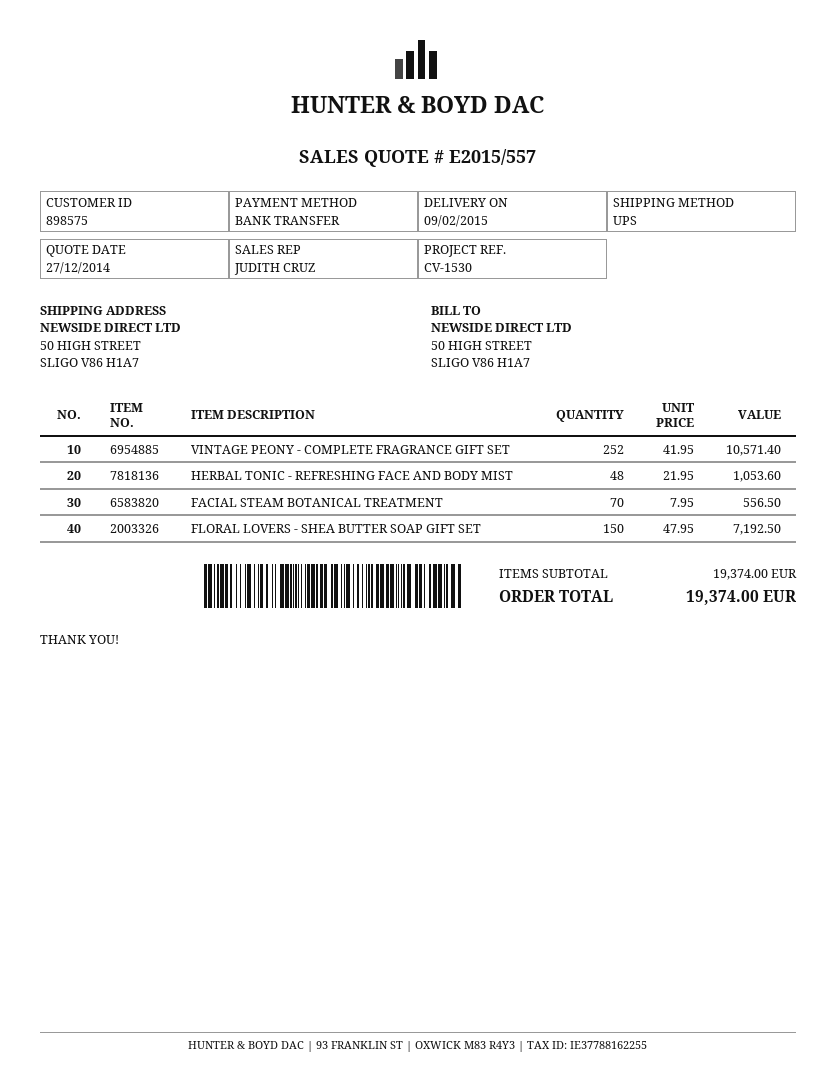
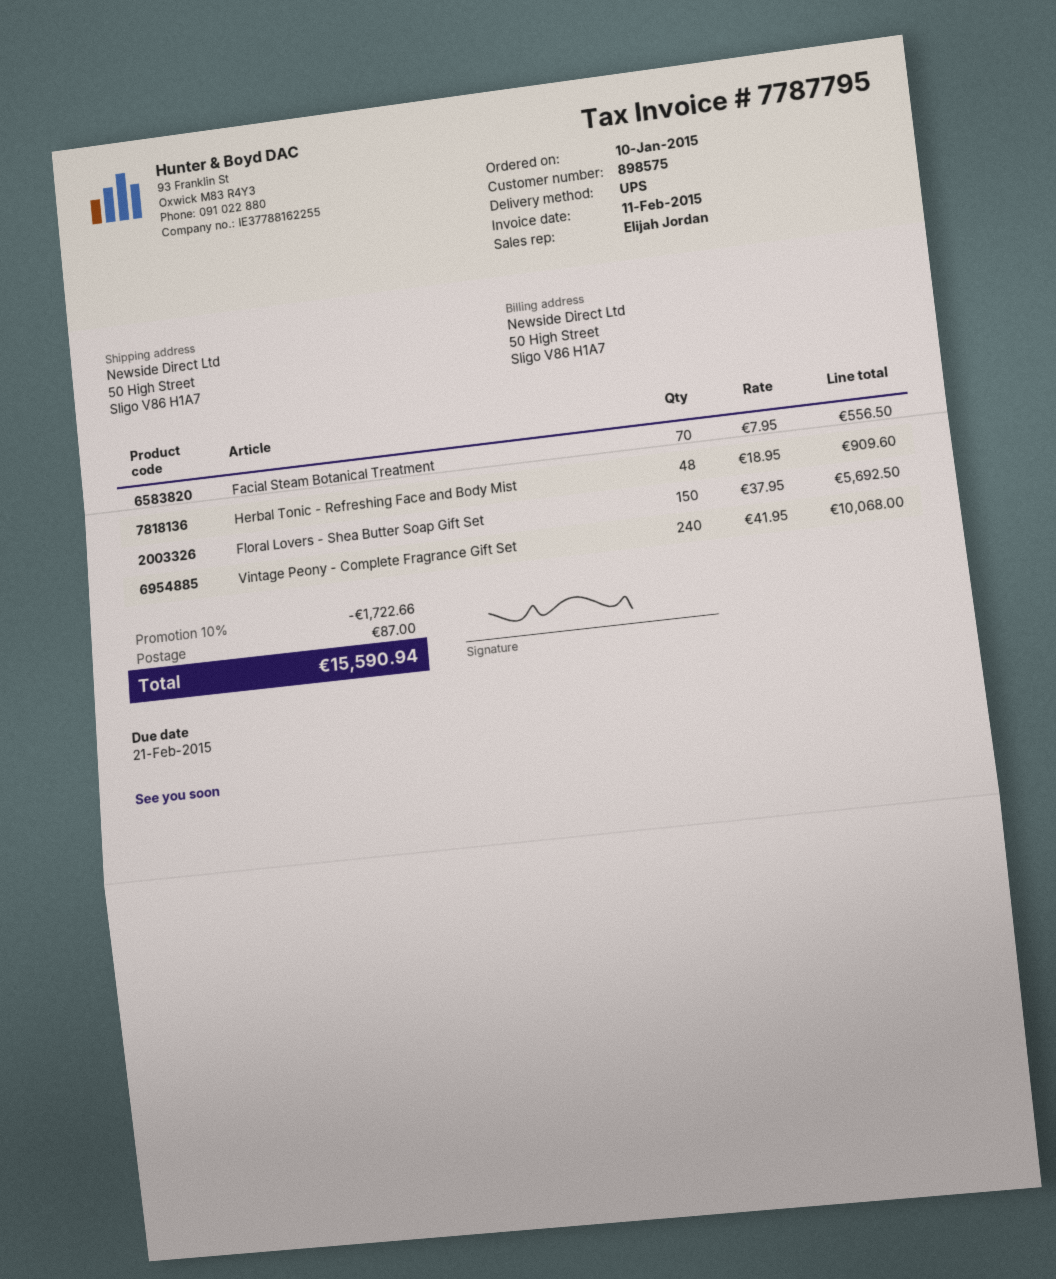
sales rep: JUDITH CRUZ -> Elijah Jordan
VINTAGE PEONY - COMPLETE FRAGRANCE GIFT SET: 252 x 41.95 = 10571.40 -> 240 x 41.95 = 10068.00
HERBAL TONIC - REFRESHING FACE AND BODY MIST: 48 x 21.95 = 1053.60 -> 48 x 18.95 = 909.60
FLORAL LOVERS - SHEA BUTTER SOAP GIFT SET: 150 x 47.95 = 7192.50 -> 150 x 37.95 = 5692.50
discount: none -> 10% = 1722.66
shipping: none -> 87.00
total: 19374.00 -> 15590.94

